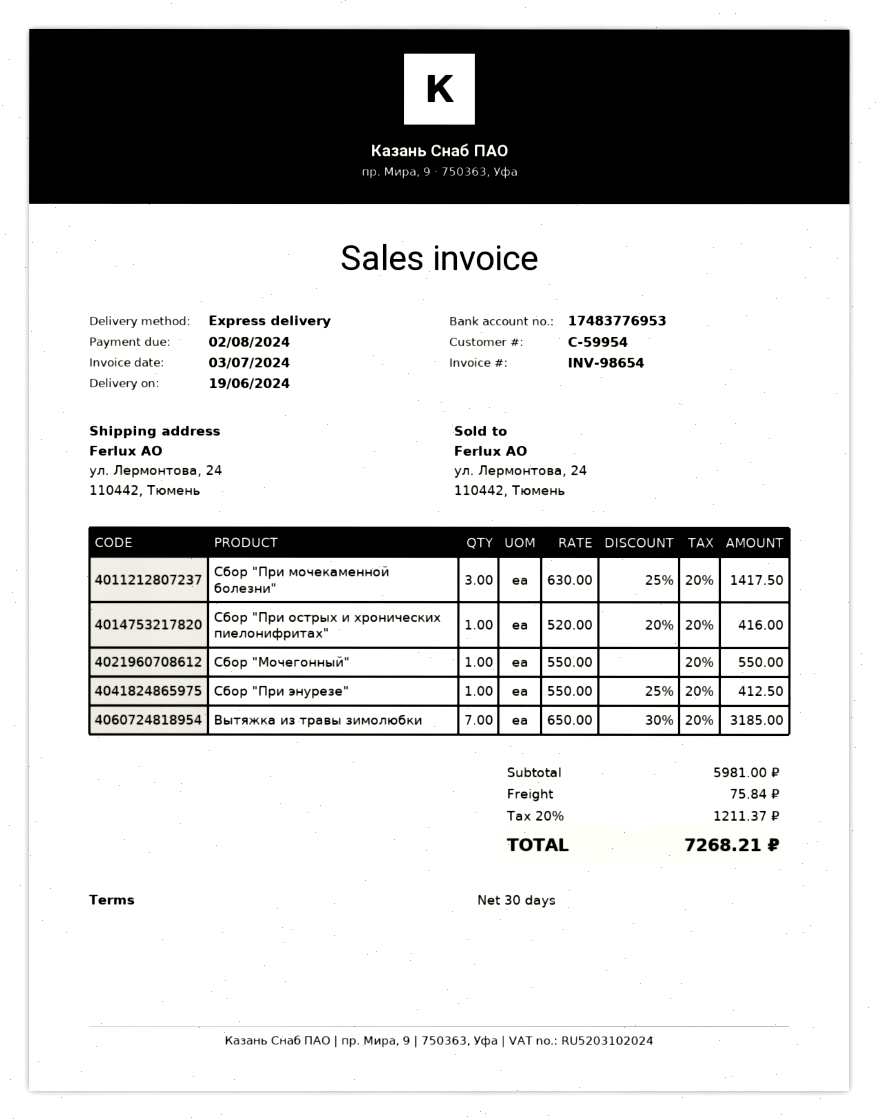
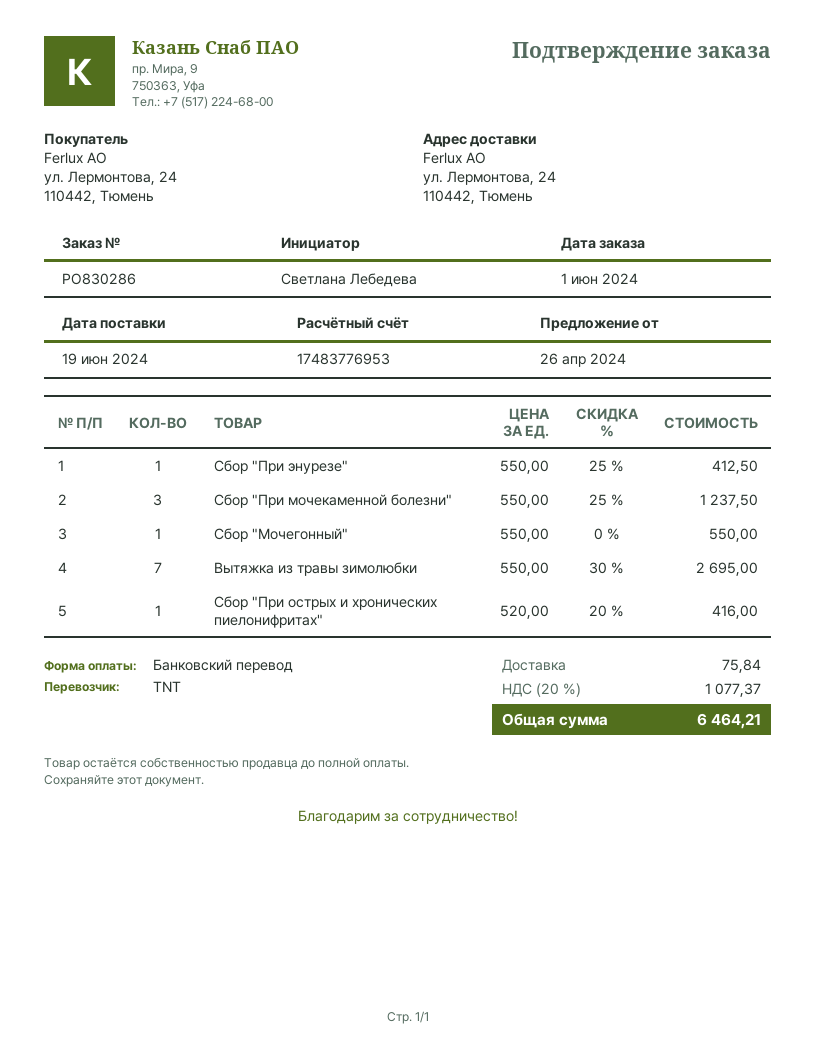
shipping method: express -> TNT
Сбор "При мочекаменной болезни": 3 x 630.00 - 25% = 1417.50 -> 3 x 550.00 - 25% = 1237.50
Вытяжка из травы зимолюбки: 7 x 650.00 - 30% = 3185.00 -> 7 x 550.00 - 30% = 2695.00
tax: 20% = 1211.37 -> 20% = 1077.37
total: 7268.21 -> 6464.21

